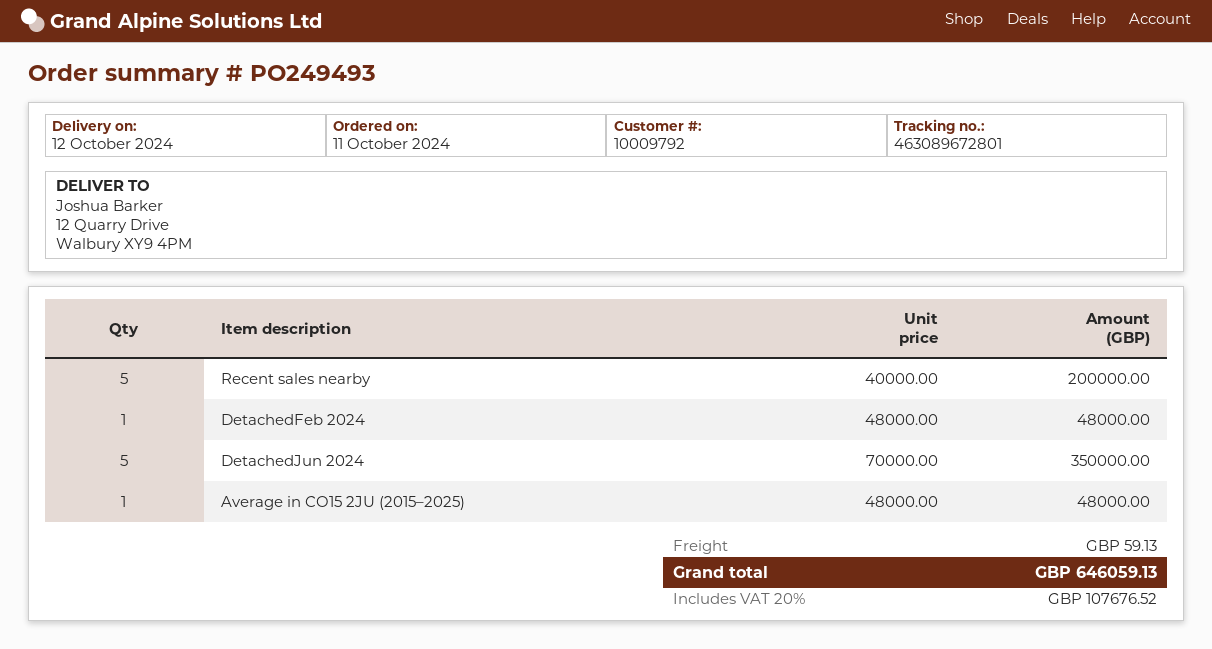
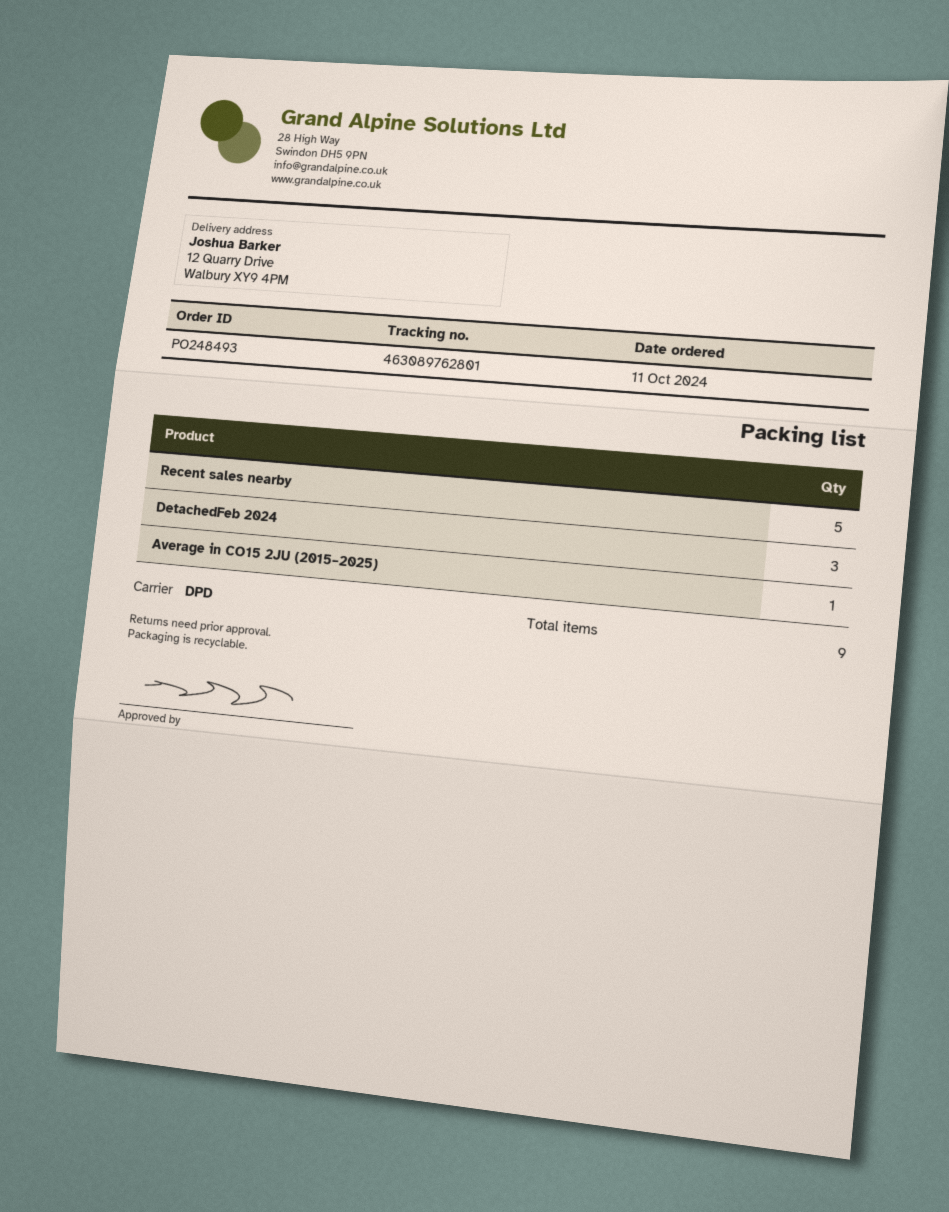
order number: PO249493 -> PO248493
tracking number: 463089672801 -> 463089762801
DetachedFeb 2024: 1 -> 3
DetachedJun 2024: 5 -> none

